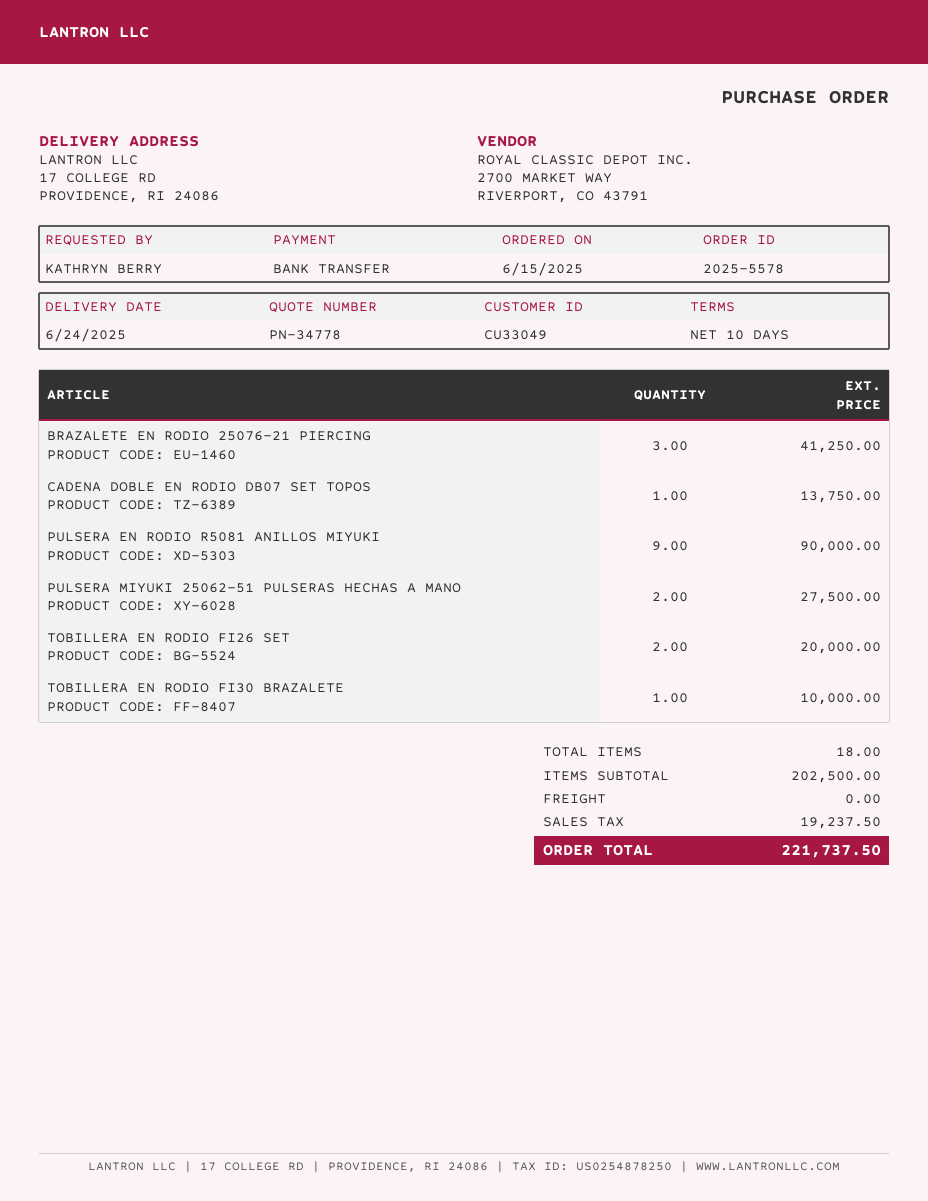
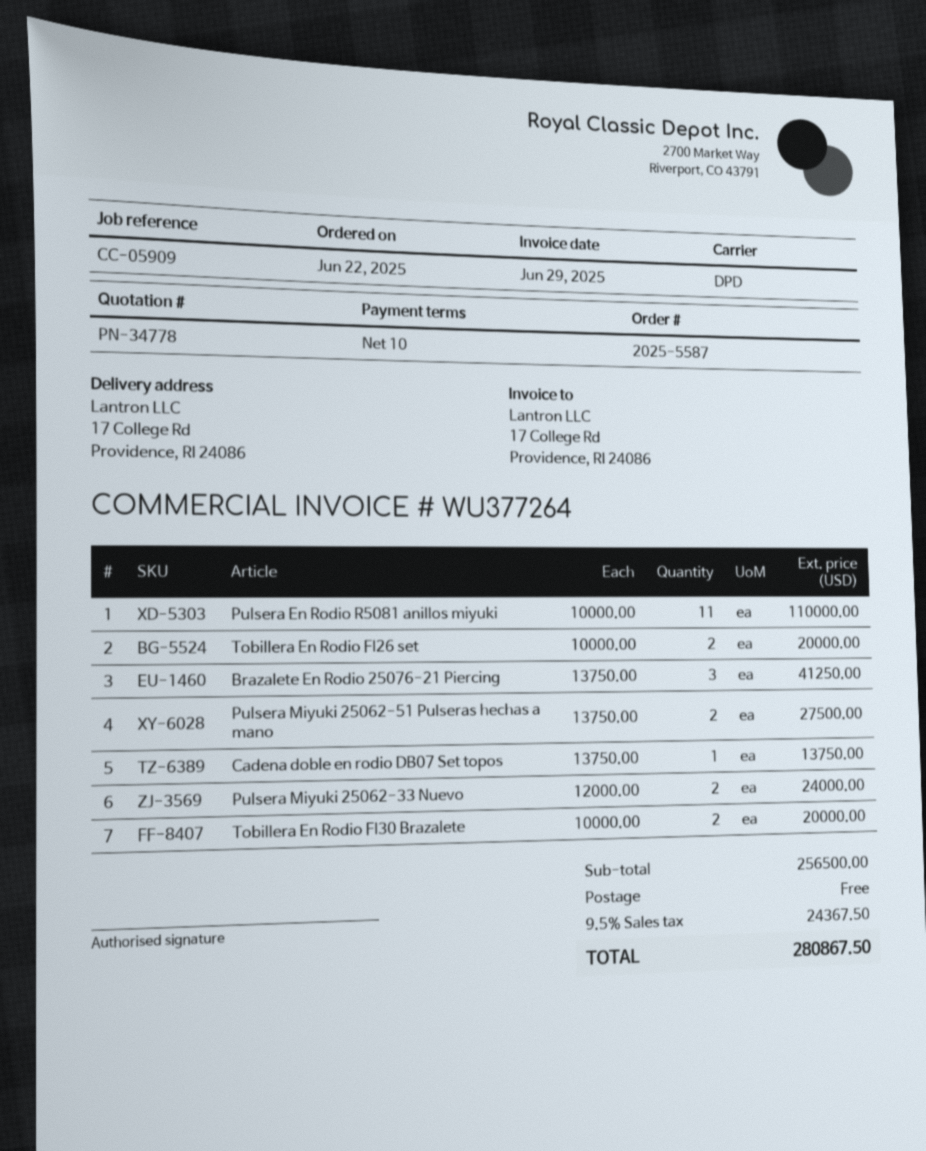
order number: 2025-5578 -> 2025-5587
order date: 2025-06-15 -> 2025-06-22
PULSERA EN RODIO R5081 ANILLOS MIYUKI: 9 for 90000.00 -> 11 for 110000.00
TOBILLERA EN RODIO FI30 BRAZALETE: 1 for 10000.00 -> 2 for 20000.00
Pulsera Miyuki 25062-33 Nuevo: none -> 2 for 24000.00
subtotal: 202500.00 -> 256500.00
tax: 19237.50 -> 24367.50
total: 221737.50 -> 280867.50

